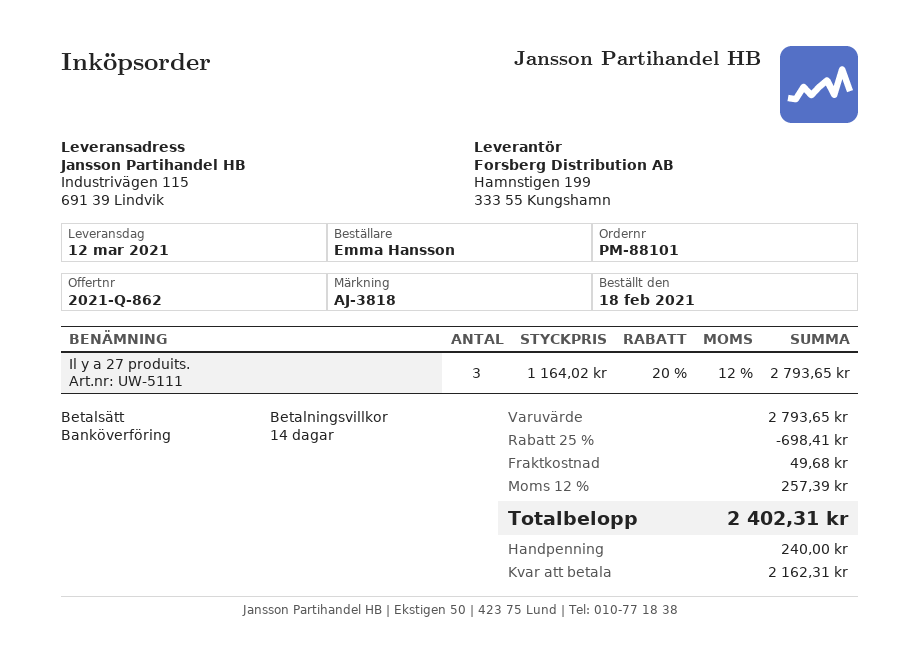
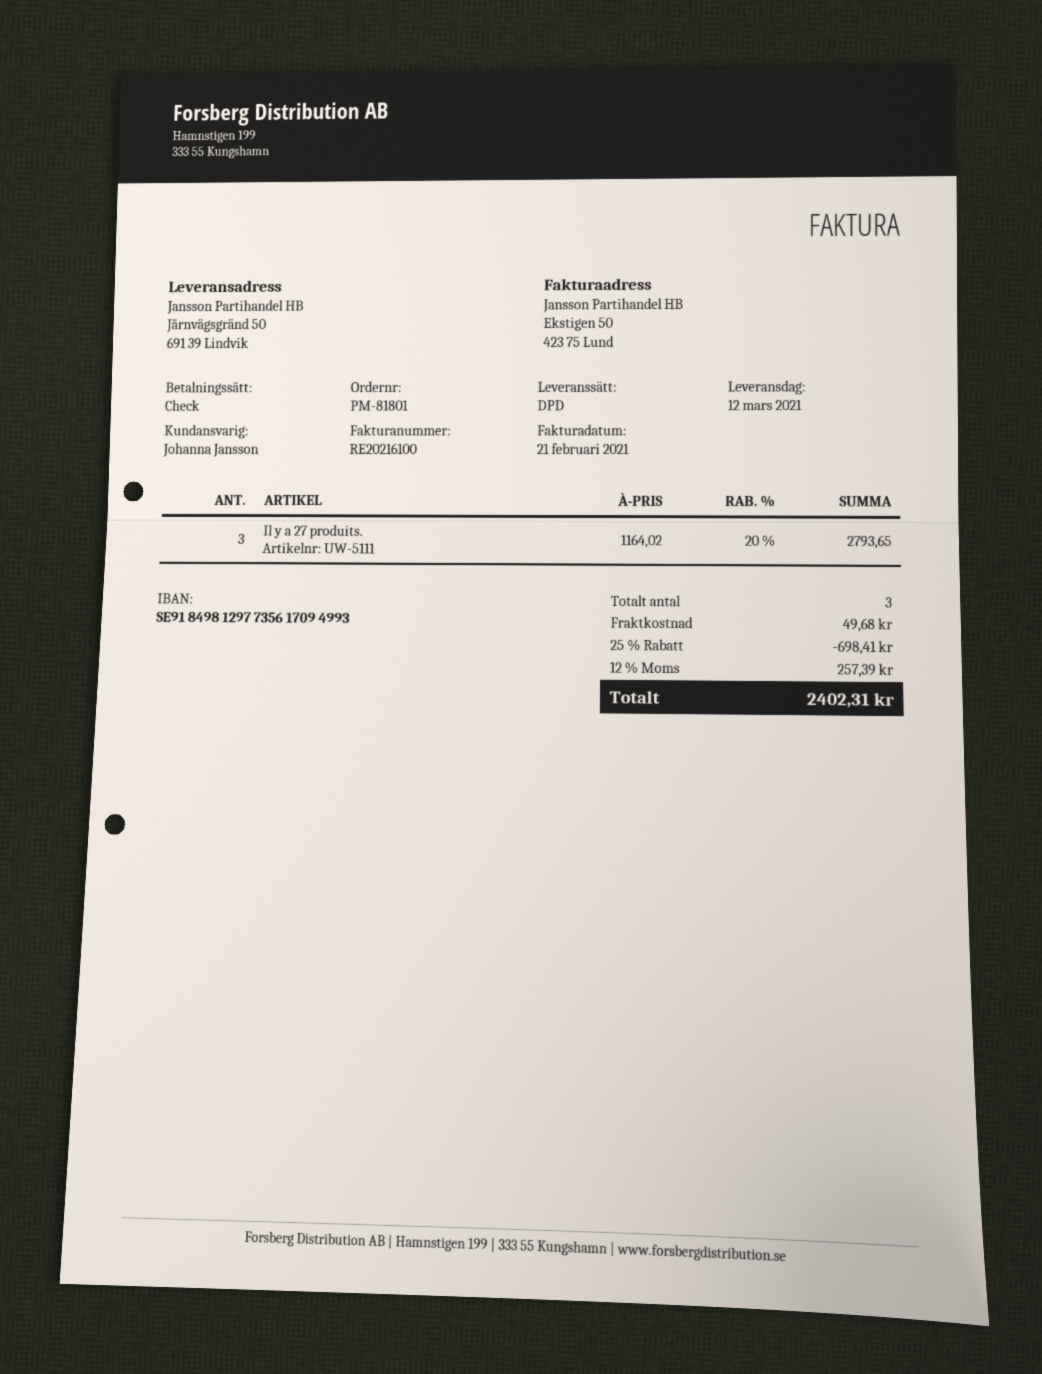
order number: PM-88101 -> PM-81801
payment method: bank transfer -> cheque
ship to: Industrivägen 115, 691 39 Lindvik -> Järnvägsgränd 50, 691 39 Lindvik

